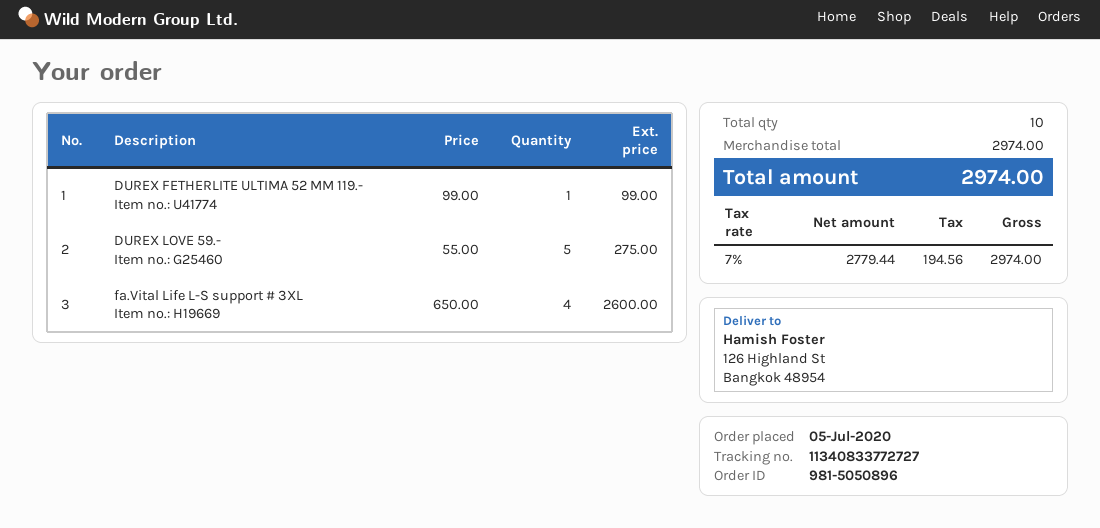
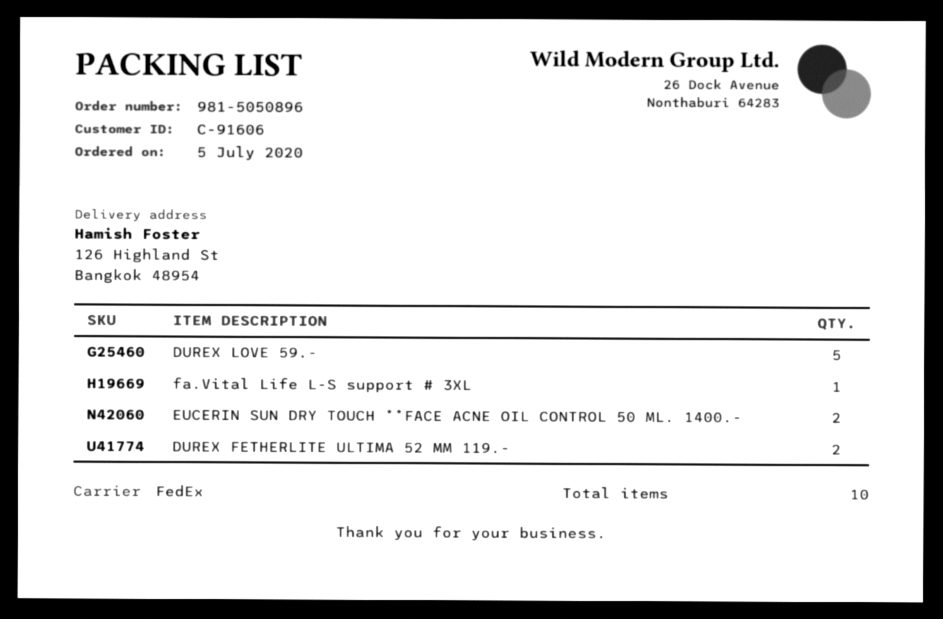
DUREX FETHERLITE ULTIMA 52 MM 119.-: 1 -> 2
fa.Vital Life L-S support # 3XL: 4 -> 1
EUCERIN SUN DRY TOUCH **FACE ACNE OIL CONTROL 50 ML. 1400.-: none -> 2

